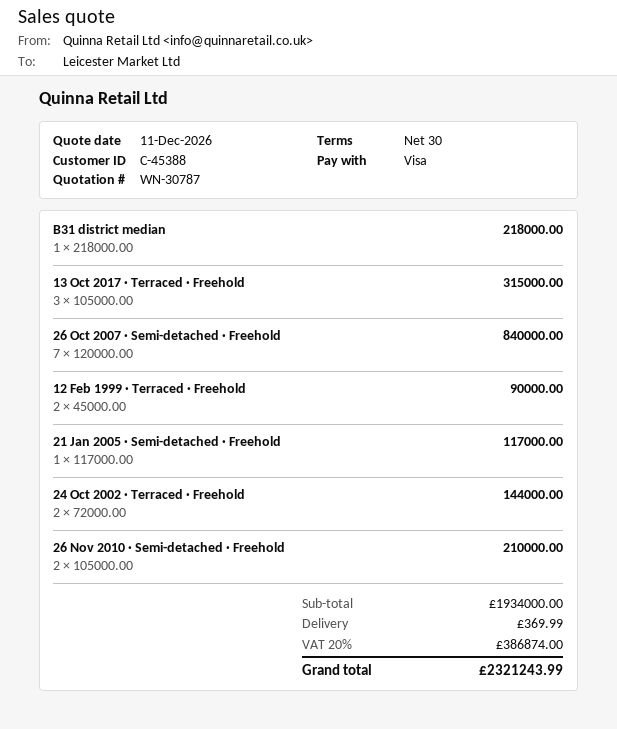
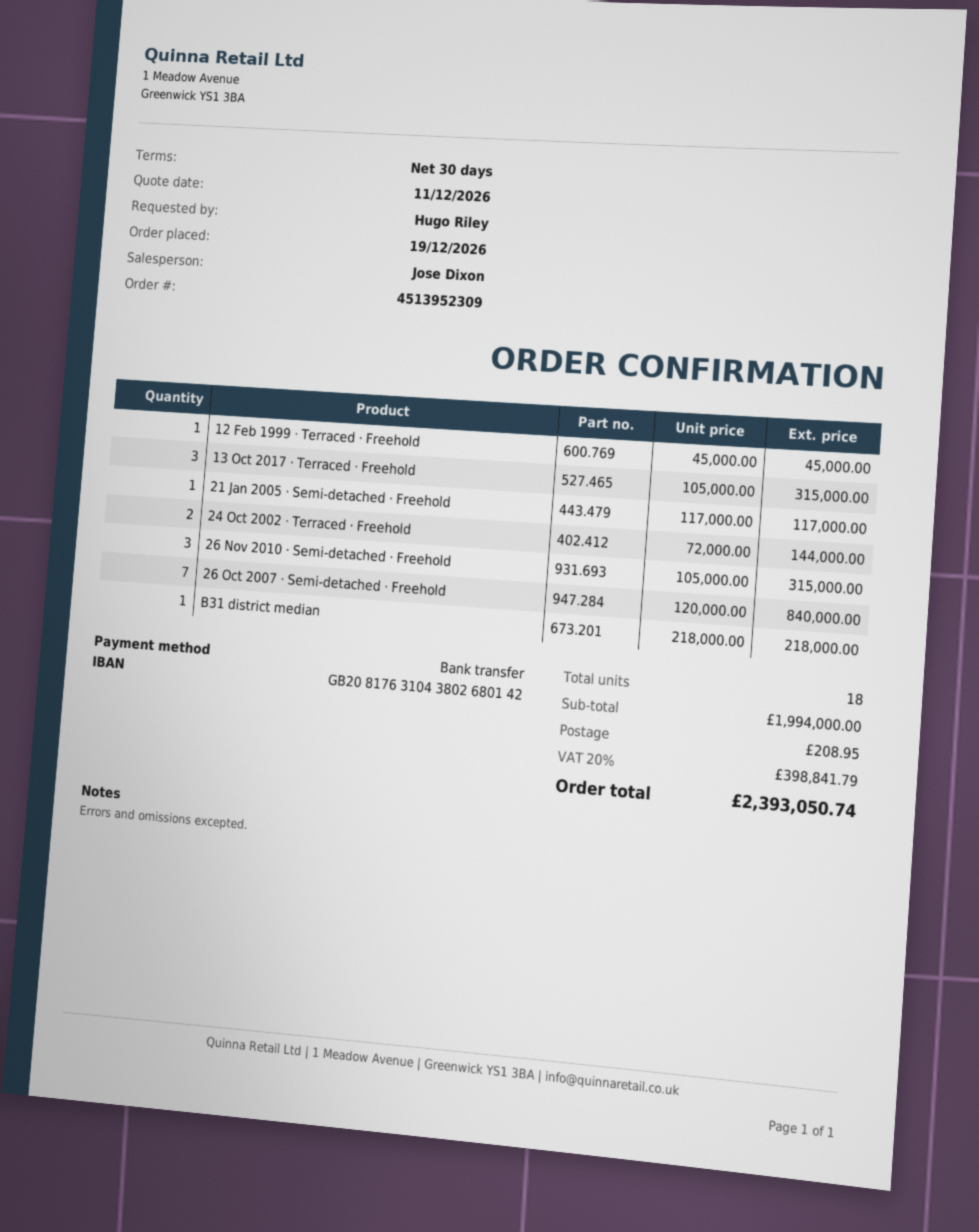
payment method: Visa -> bank transfer
12 Feb 1999 · Terraced · Freehold: 2 x 45000.00 = 90000.00 -> 1 x 45000.00 = 45000.00
26 Nov 2010 · Semi-detached · Freehold: 2 x 105000.00 = 210000.00 -> 3 x 105000.00 = 315000.00
subtotal: 1934000.00 -> 1994000.00
shipping: 369.99 -> 208.95
tax: 20% = 386874.00 -> 20% = 398841.79
total: 2321243.99 -> 2393050.74

